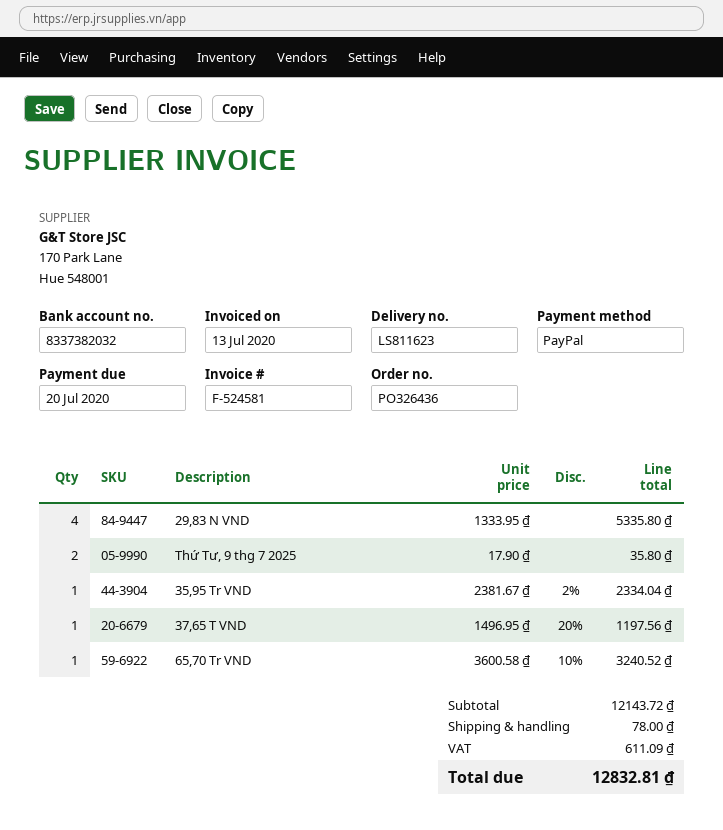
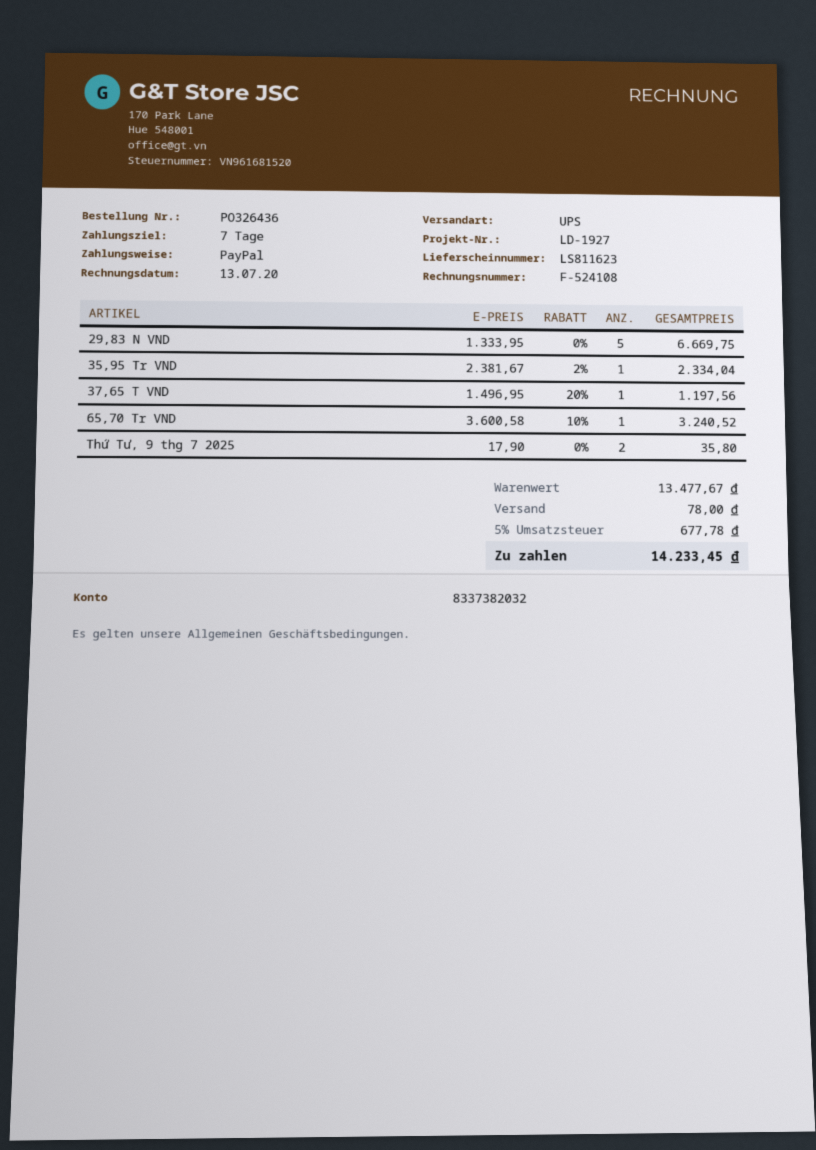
invoice number: F-524581 -> F-524108
29,83 N VND: 4 x 1333.95 = 5335.80 -> 5 x 1333.95 = 6669.75
subtotal: 12143.72 -> 13477.67
tax: 611.09 -> 677.78
total: 12832.81 -> 14233.45

